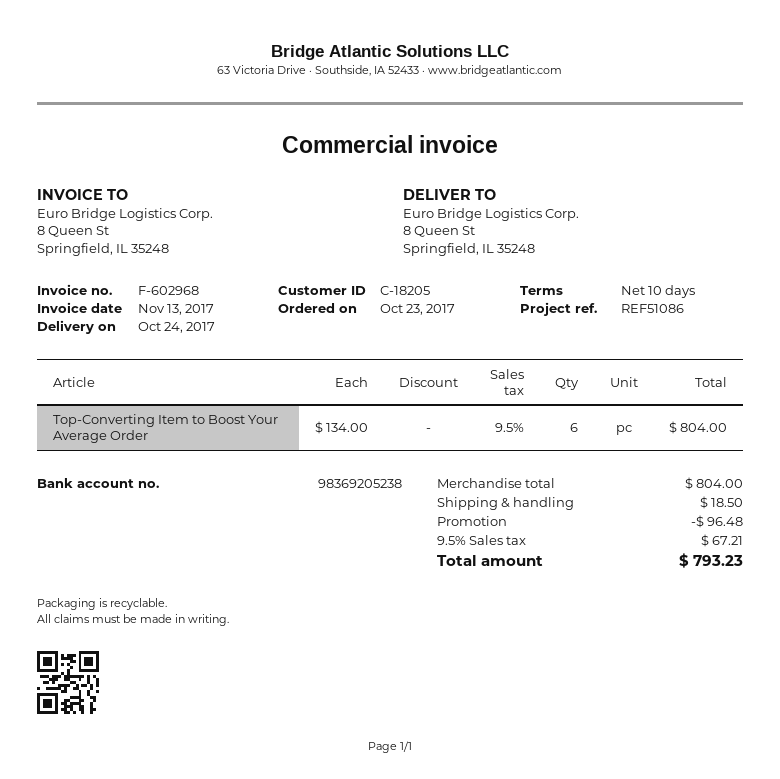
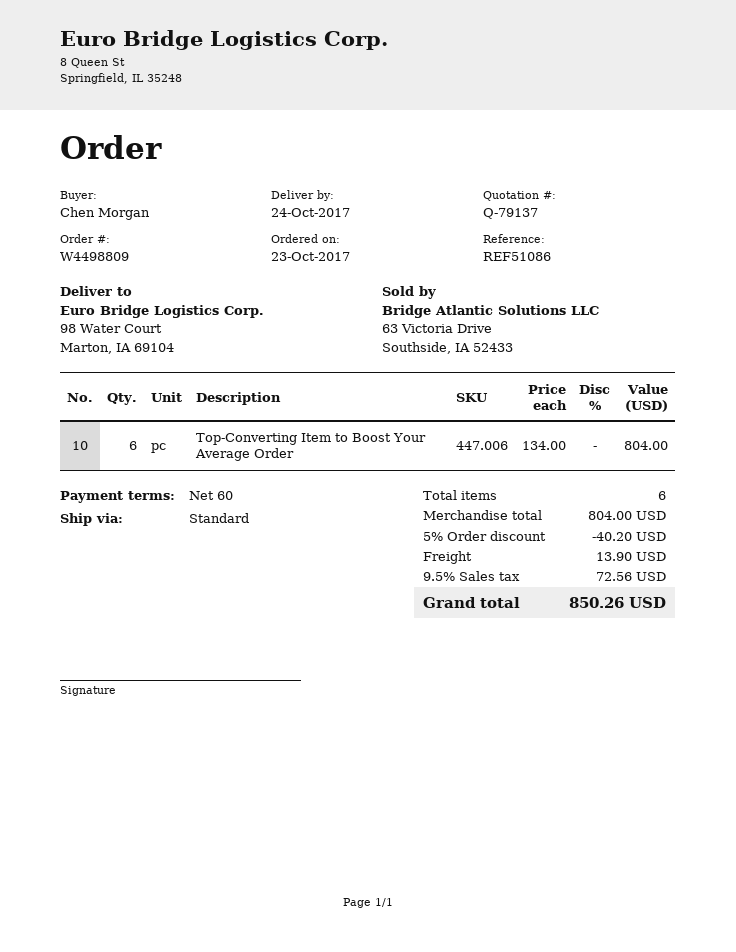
payment terms: 10 days -> 60 days
ship to: 8 Queen St, Springfield, IL 35248 -> 98 Water Court, Marton, IA 69104
discount: 96.48 -> 40.20
shipping: 18.50 -> 13.90
tax: 9.5% = 67.21 -> 9.5% = 72.56
total: 793.23 -> 850.26

